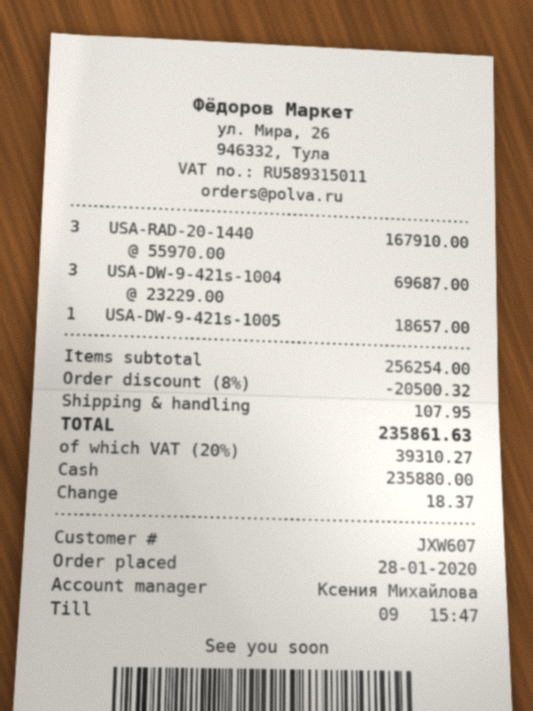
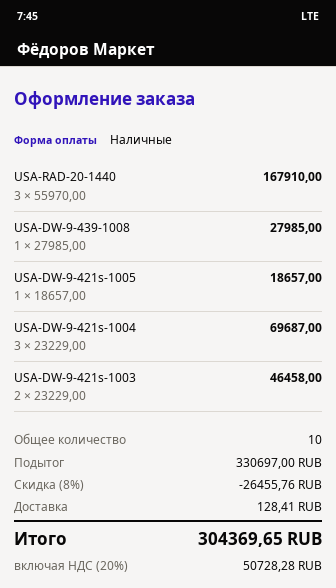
USA-DW-9-439-1008: none -> 1 x 27985.00 = 27985.00
USA-DW-9-421s-1003: none -> 2 x 23229.00 = 46458.00
subtotal: 256254.00 -> 330697.00
discount: 8% = 20500.32 -> 8% = 26455.76
shipping: 107.95 -> 128.41
tax: 20% = 39310.27 -> 20% = 50728.28
total: 235861.63 -> 304369.65

